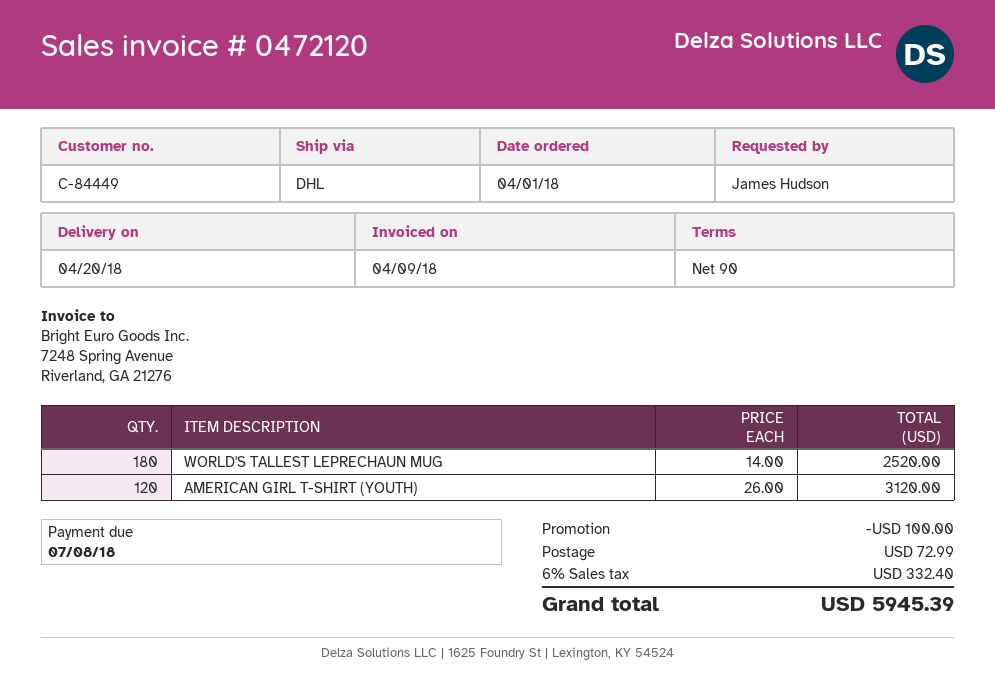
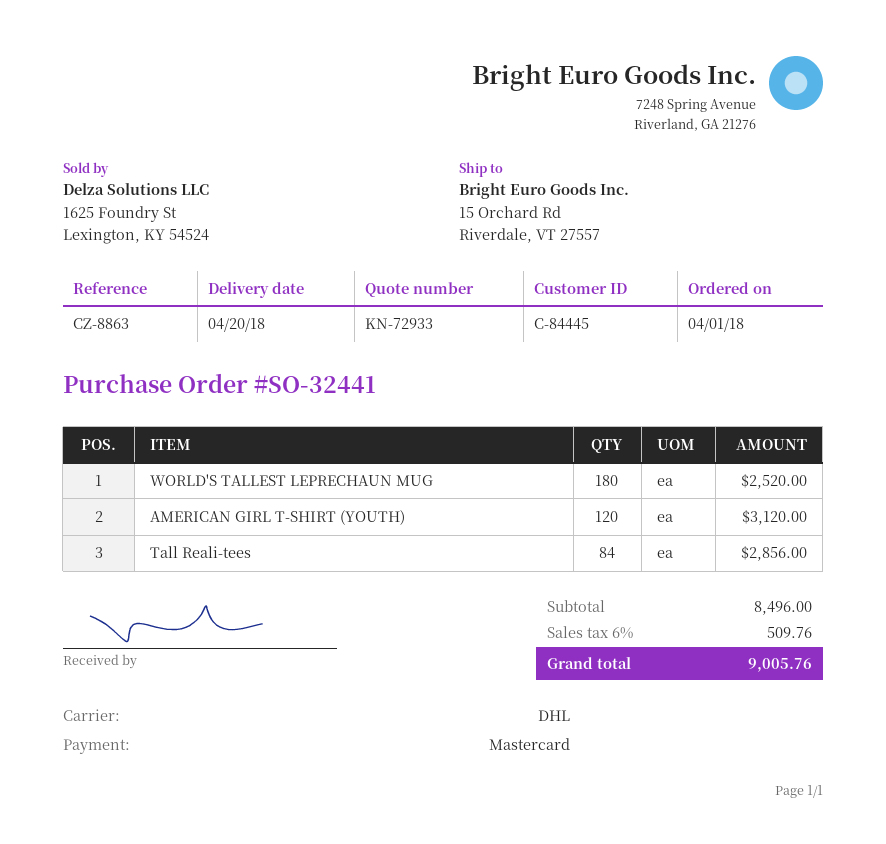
customer number: C-84449 -> C-84445
Tall Reali-tees: none -> 84 for 2856.00
discount: 100.00 -> none
shipping: 72.99 -> none
tax: 6% = 332.40 -> 6% = 509.76
total: 5945.39 -> 9005.76

